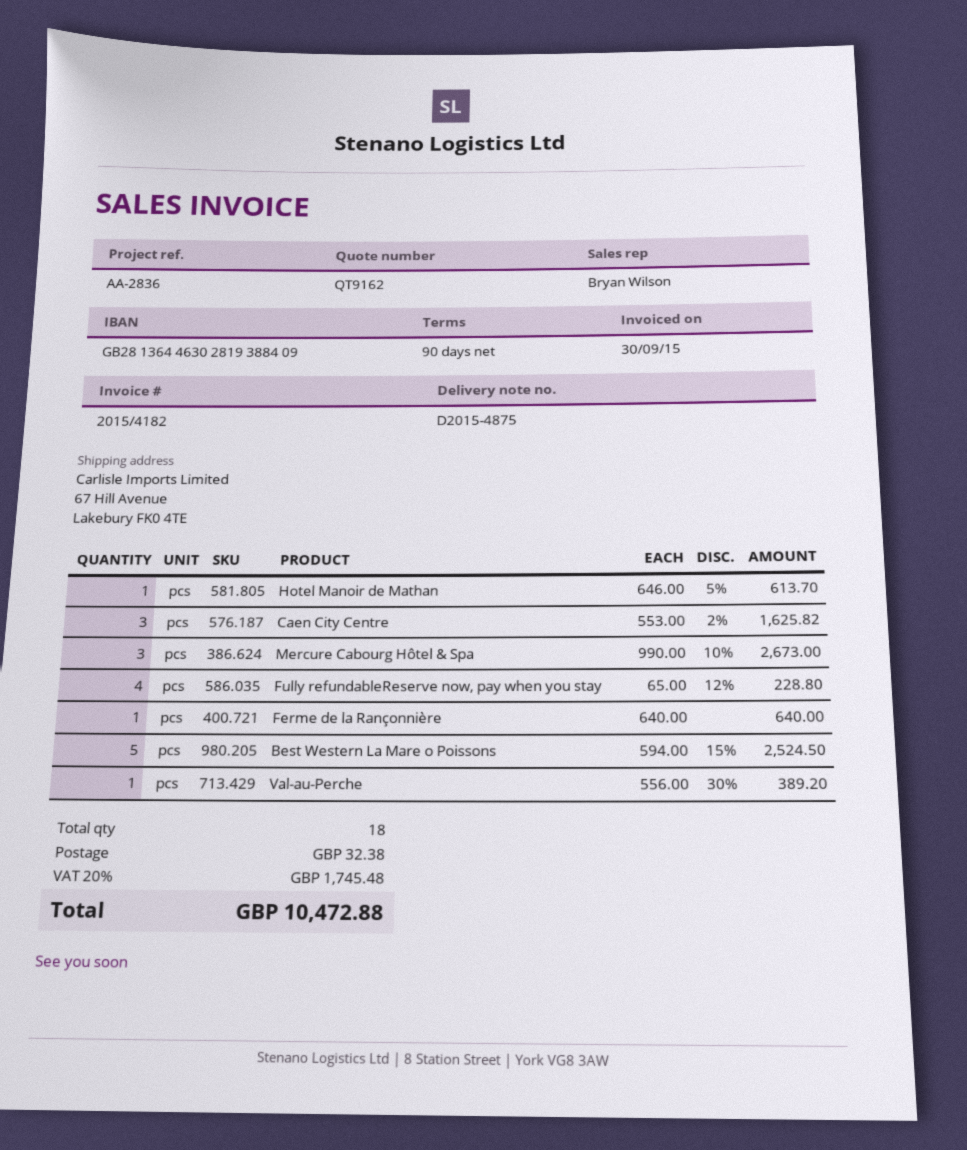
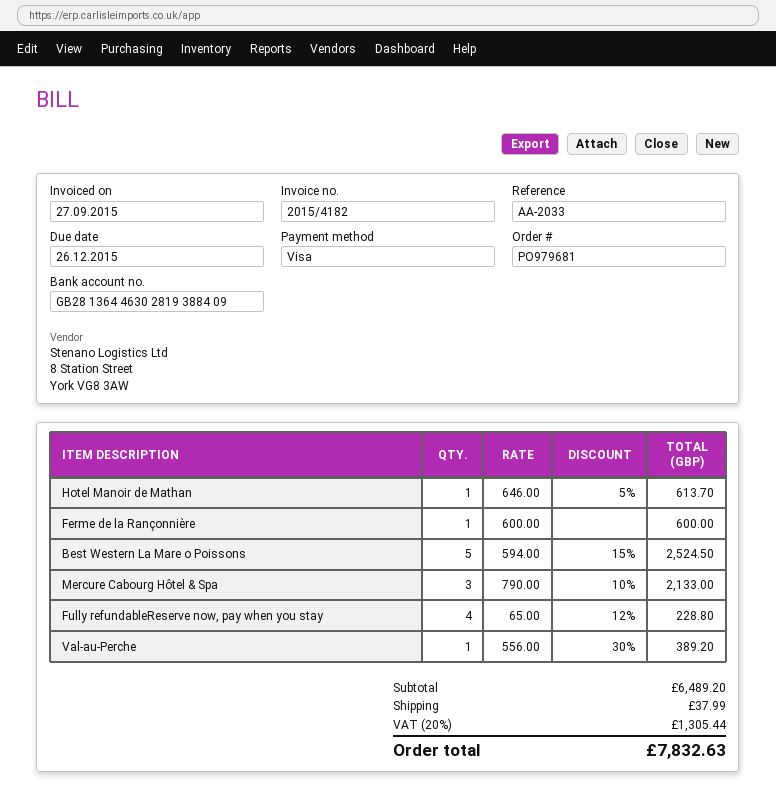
invoice date: 2015-09-30 -> 2015-09-27
reference: AA-2836 -> AA-2033
Caen City Centre: 3 x 553.00 - 2% = 1625.82 -> none
Mercure Cabourg Hôtel & Spa: 3 x 990.00 - 10% = 2673.00 -> 3 x 790.00 - 10% = 2133.00
Ferme de la Rançonnière: 1 x 640.00 = 640.00 -> 1 x 600.00 = 600.00
shipping: 32.38 -> 37.99
tax: 20% = 1745.48 -> 20% = 1305.44
total: 10472.88 -> 7832.63

